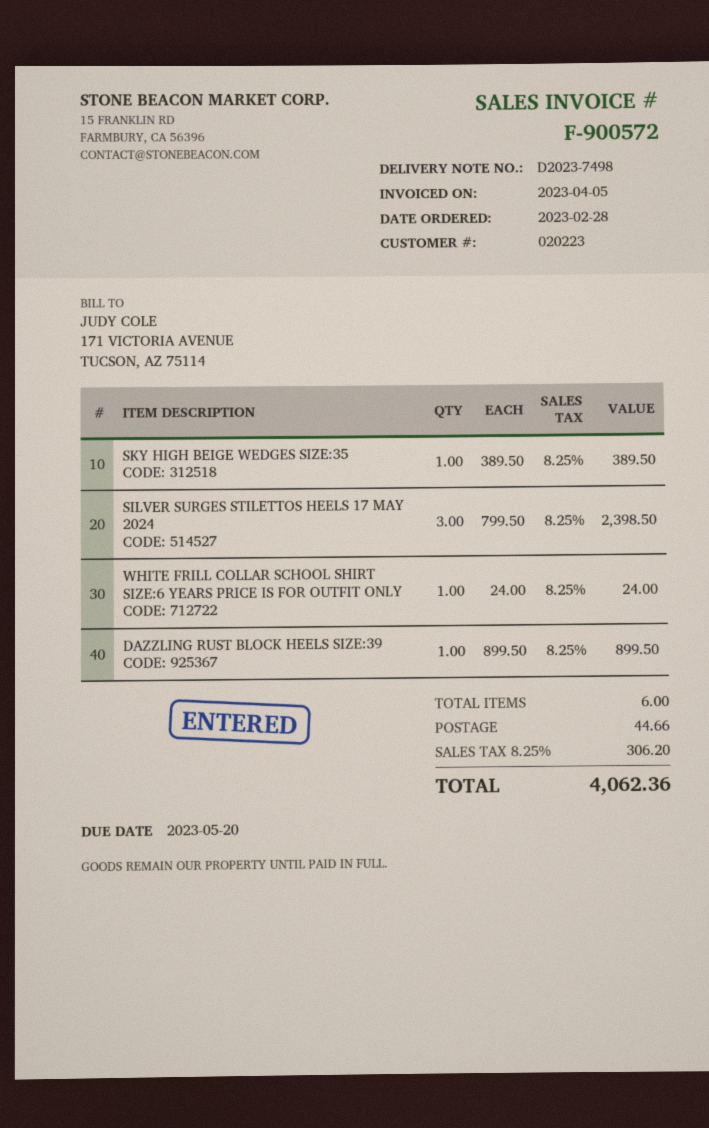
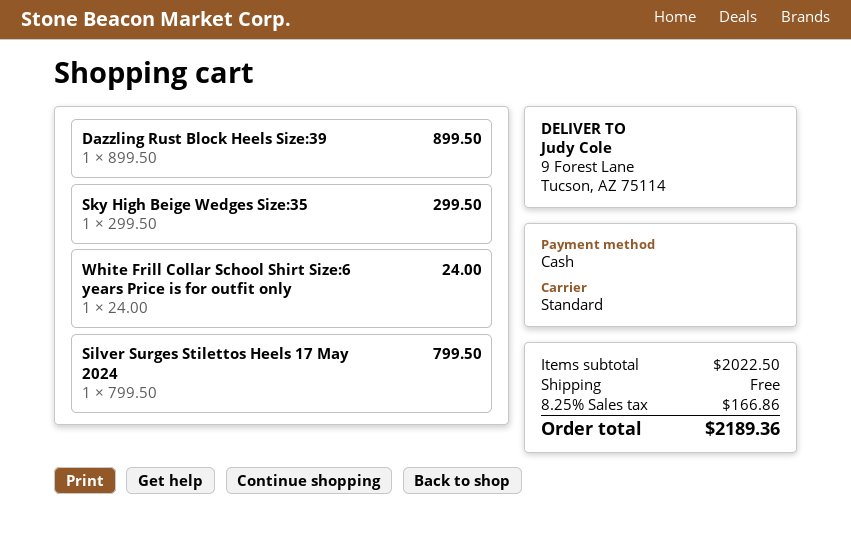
SKY HIGH BEIGE WEDGES SIZE:35: 1 x 389.50 = 389.50 -> 1 x 299.50 = 299.50
SILVER SURGES STILETTOS HEELS 17 MAY 2024: 3 x 799.50 = 2398.50 -> 1 x 799.50 = 799.50
shipping: 44.66 -> 0.00
tax: 8.25% = 306.20 -> 8.25% = 166.86
total: 4062.36 -> 2189.36

